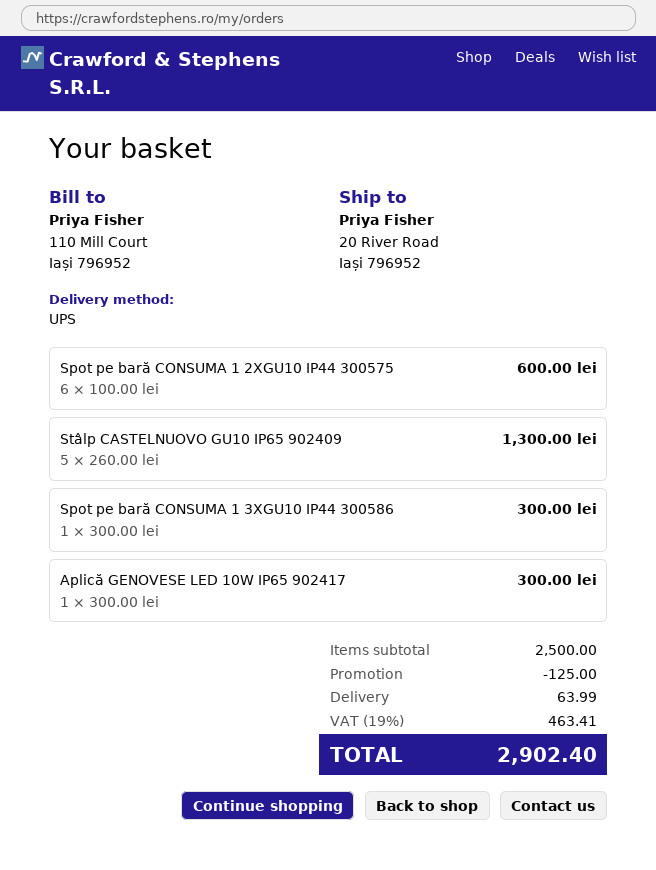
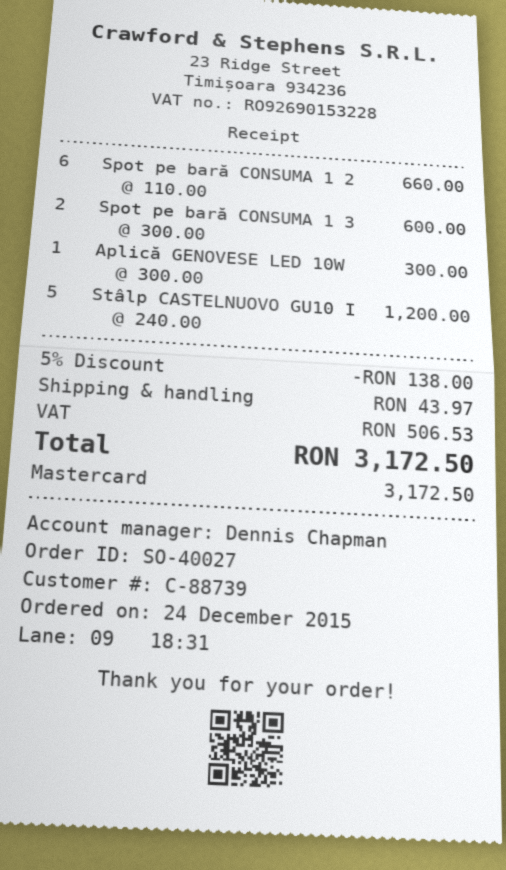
Spot pe bară CONSUMA 1 2XGU10 IP44 300575: 6 x 100.00 = 600.00 -> 6 x 110.00 = 660.00
Stâlp CASTELNUOVO GU10 IP65 902409: 5 x 260.00 = 1300.00 -> 5 x 240.00 = 1200.00
Spot pe bară CONSUMA 1 3XGU10 IP44 300586: 1 x 300.00 = 300.00 -> 2 x 300.00 = 600.00
discount: 125.00 -> 138.00
shipping: 63.99 -> 43.97
tax: 463.41 -> 506.53
total: 2902.40 -> 3172.50

